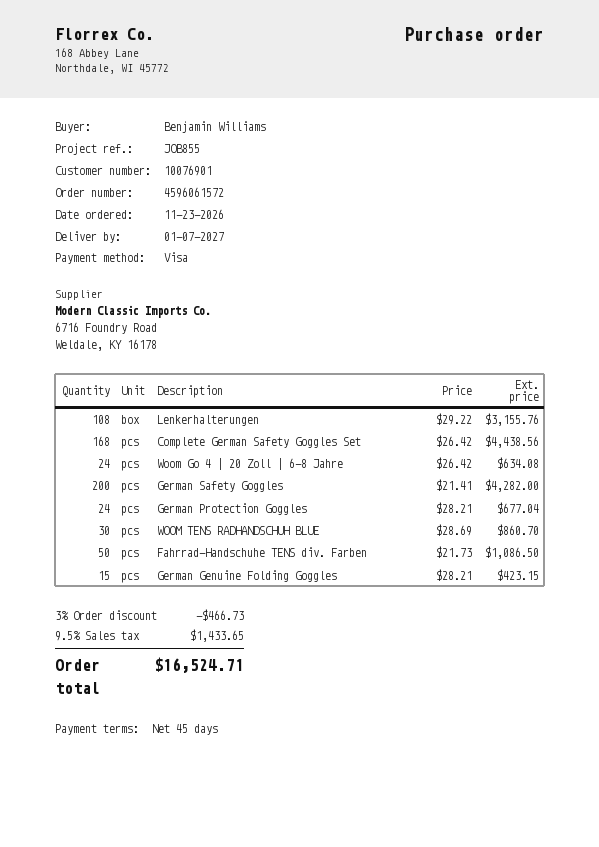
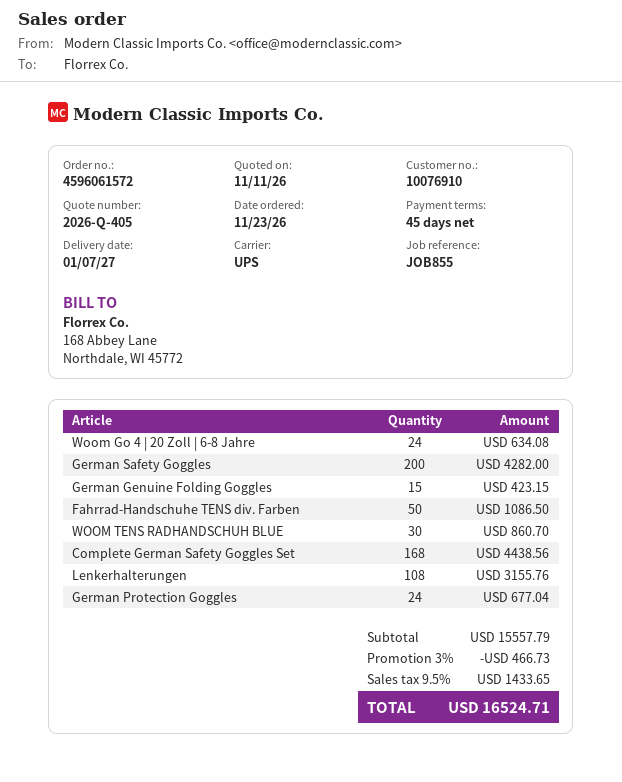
customer number: 10076901 -> 10076910

